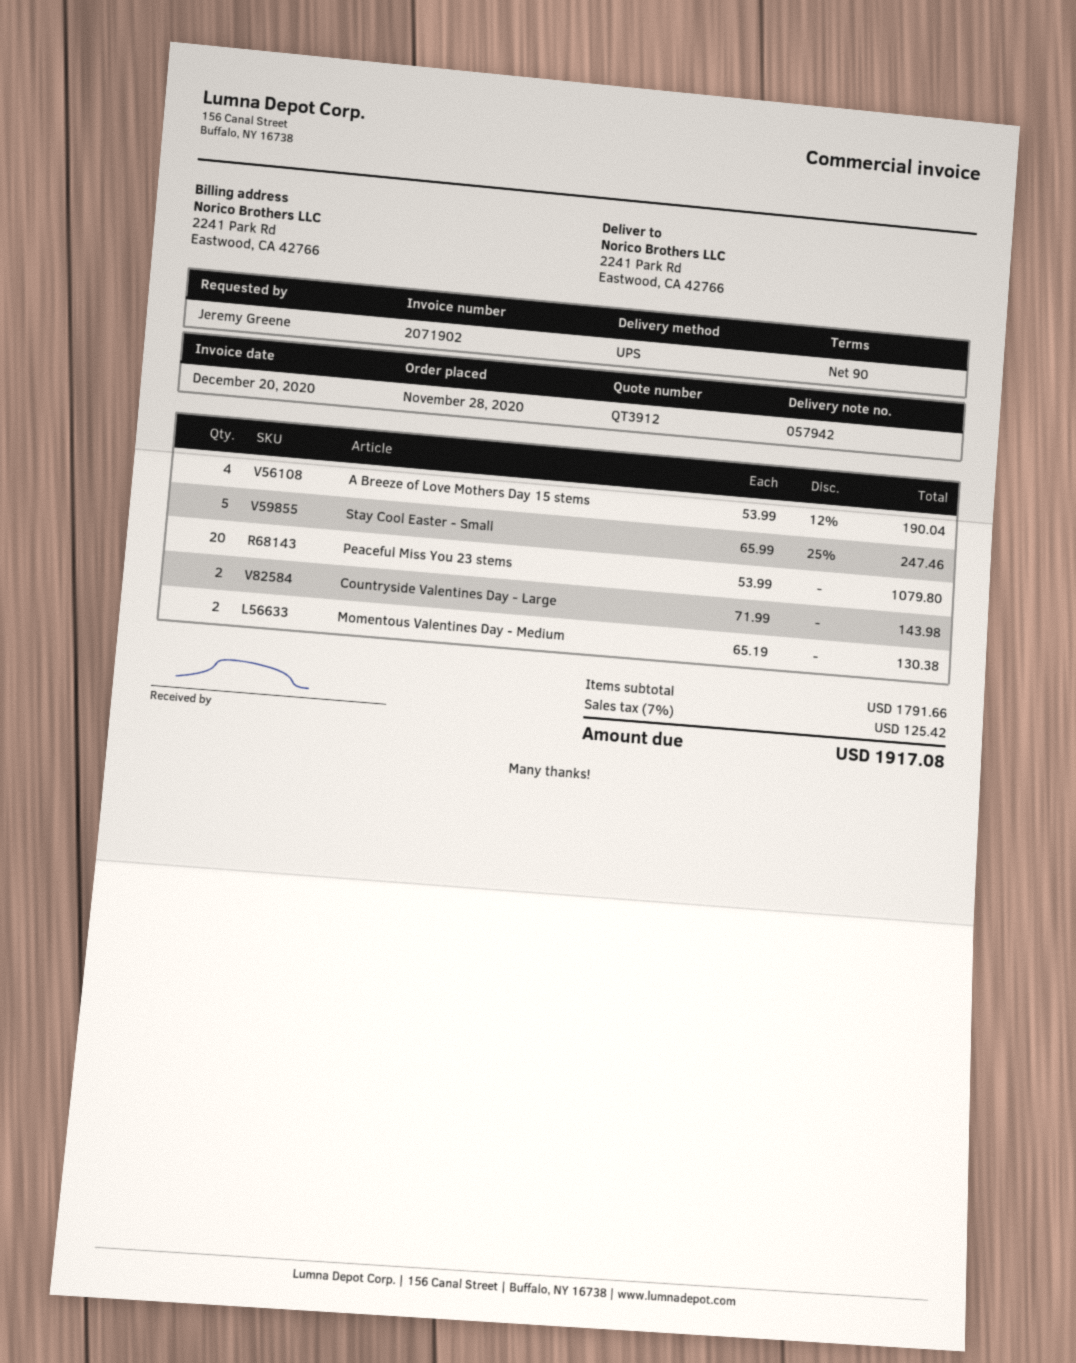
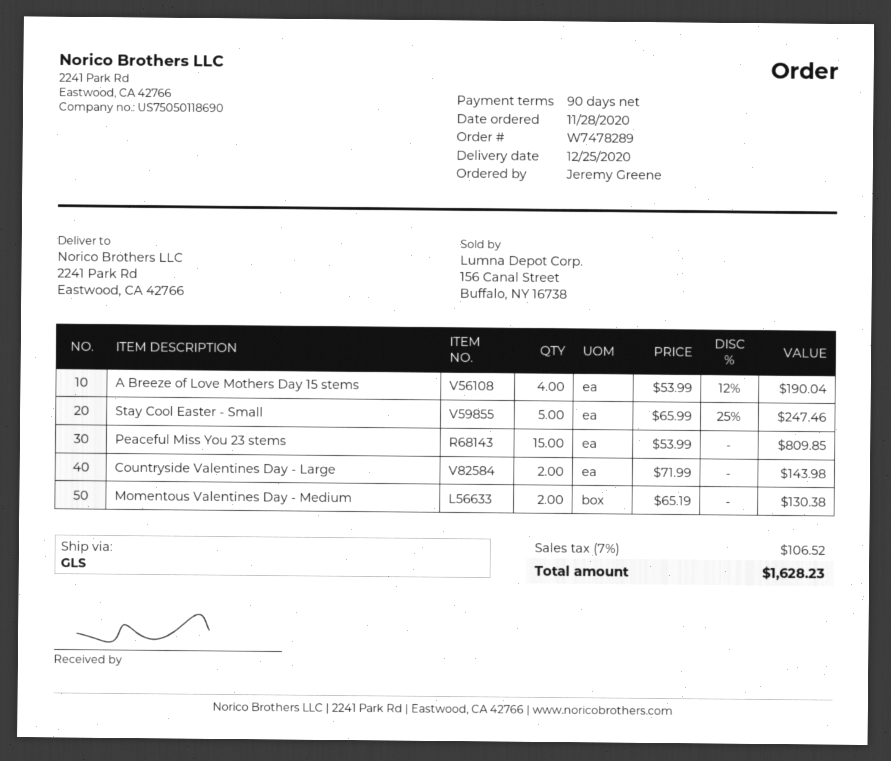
shipping method: UPS -> GLS
Peaceful Miss You 23 stems: 20 x 53.99 = 1079.80 -> 15 x 53.99 = 809.85
tax: 7% = 125.42 -> 7% = 106.52
total: 1917.08 -> 1628.23

